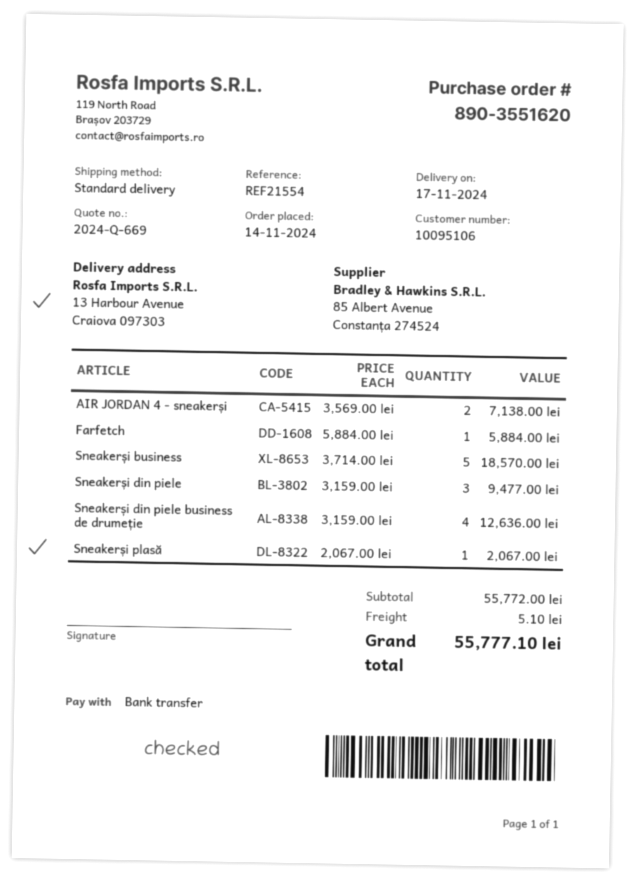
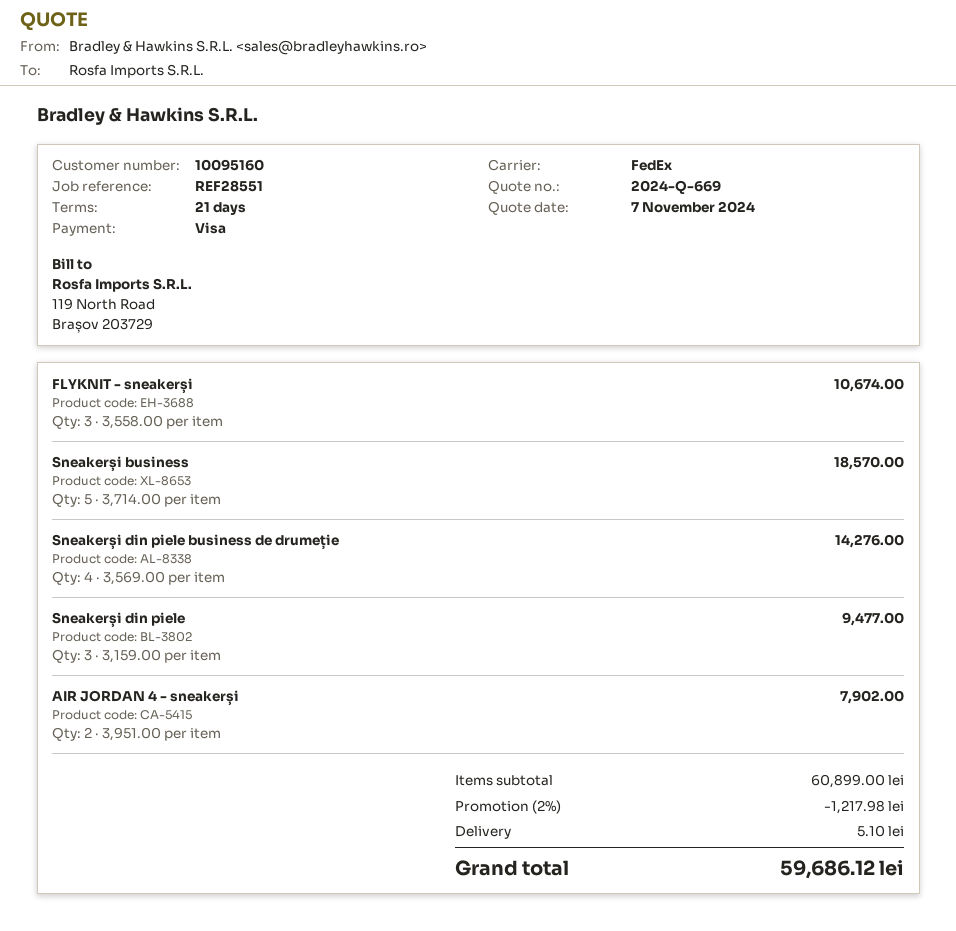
customer number: 10095106 -> 10095160
reference: REF21554 -> REF28551
payment method: bank transfer -> Visa
shipping method: standard -> FedEx
AIR JORDAN 4 - sneakerși: 2 x 3569.00 = 7138.00 -> 2 x 3951.00 = 7902.00
Farfetch: 1 x 5884.00 = 5884.00 -> none
Sneakerși din piele business de drumeție: 4 x 3159.00 = 12636.00 -> 4 x 3569.00 = 14276.00
Sneakerși plasă: 1 x 2067.00 = 2067.00 -> none
FLYKNIT - sneakerși: none -> 3 x 3558.00 = 10674.00
subtotal: 55772.00 -> 60899.00
discount: none -> 2% = 1217.98
total: 55777.10 -> 59686.12

